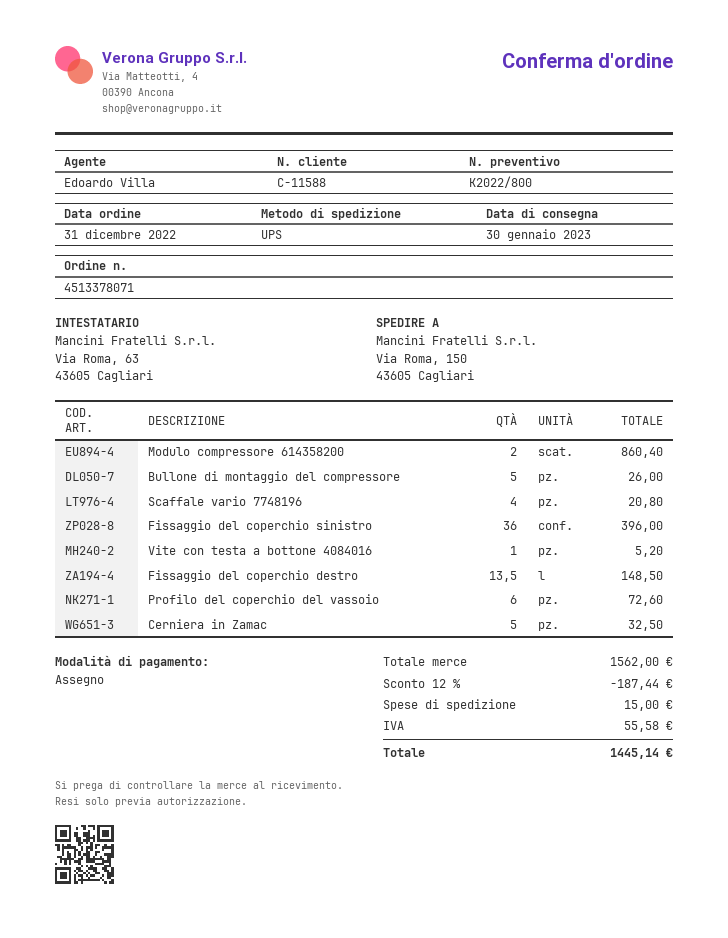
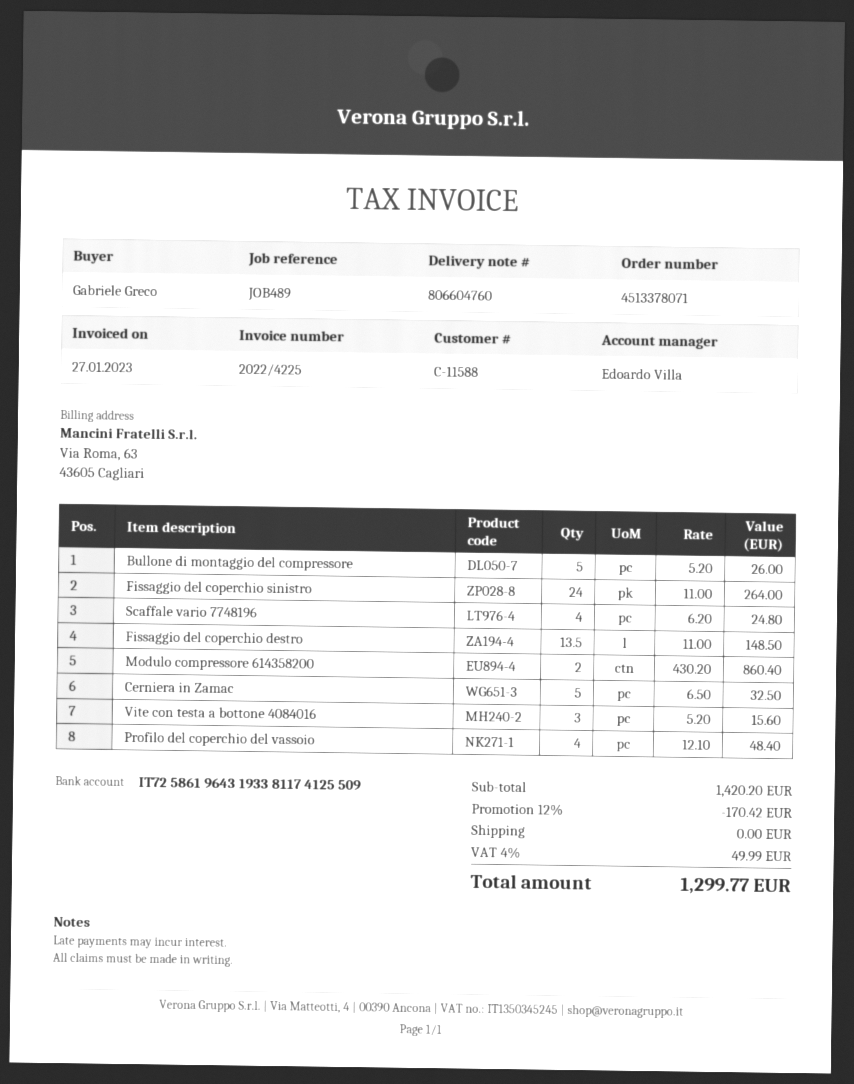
Scaffale vario 7748196: 4 for 20.80 -> 4 for 24.80
Fissaggio del coperchio sinistro: 36 for 396.00 -> 24 for 264.00
Vite con testa a bottone 4084016: 1 for 5.20 -> 3 for 15.60
Profilo del coperchio del vassoio: 6 for 72.60 -> 4 for 48.40
subtotal: 1562.00 -> 1420.20
discount: 12% = 187.44 -> 12% = 170.42
shipping: 15.00 -> 0.00
tax: 55.58 -> 49.99
total: 1445.14 -> 1299.77

